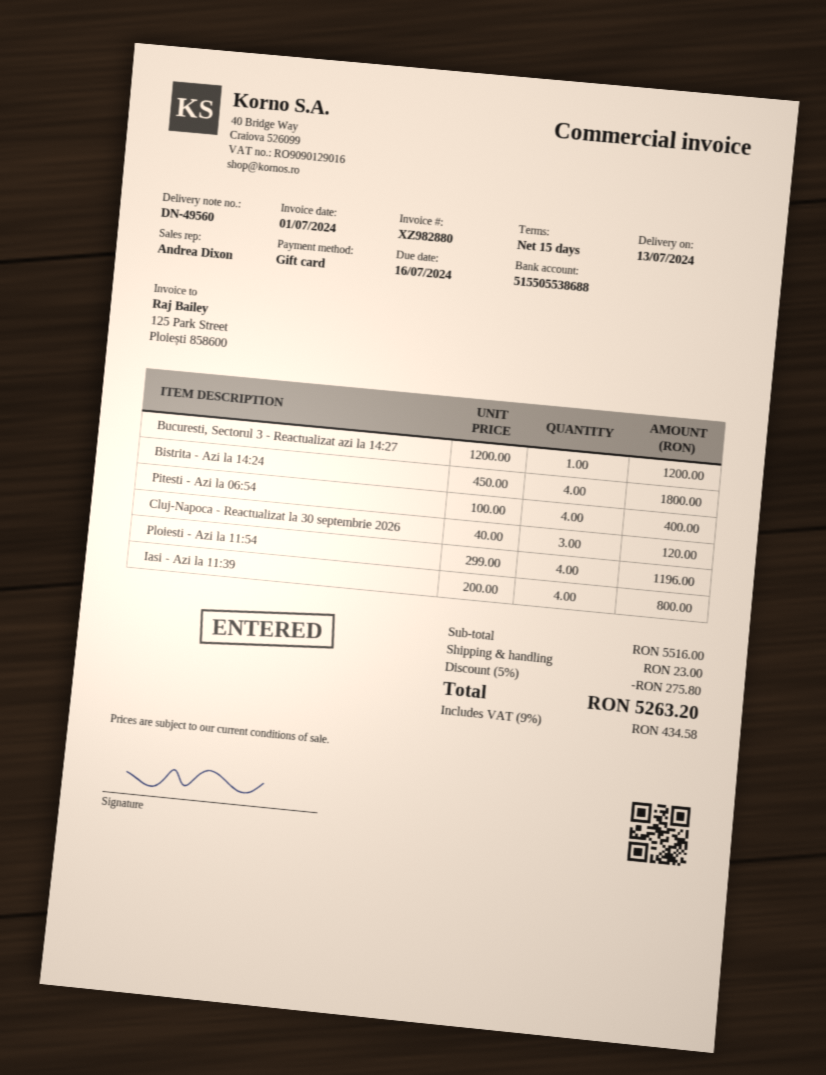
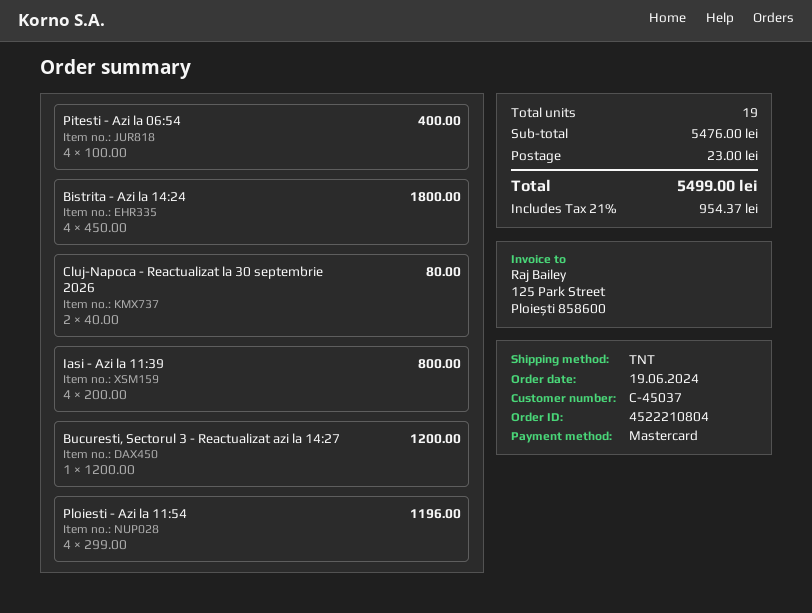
payment method: gift card -> Mastercard
Cluj-Napoca - Reactualizat la 30 septembrie 2026: 3 x 40.00 = 120.00 -> 2 x 40.00 = 80.00
subtotal: 5516.00 -> 5476.00
discount: 5% = 275.80 -> none
tax: 9% = 434.58 -> 21% = 954.37
total: 5263.20 -> 5499.00

